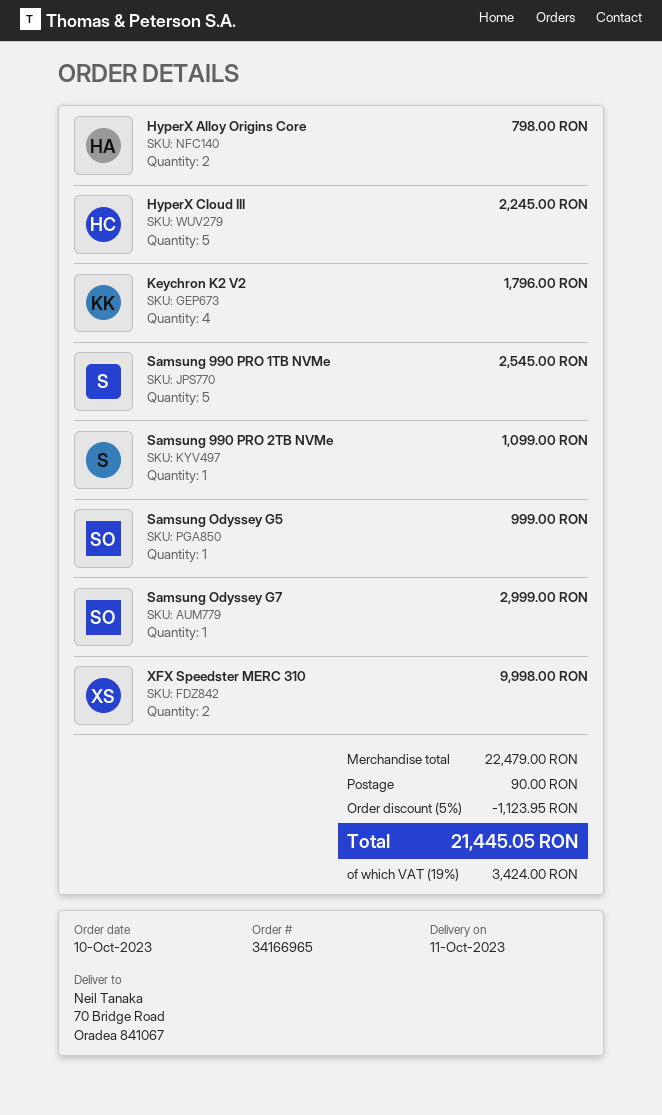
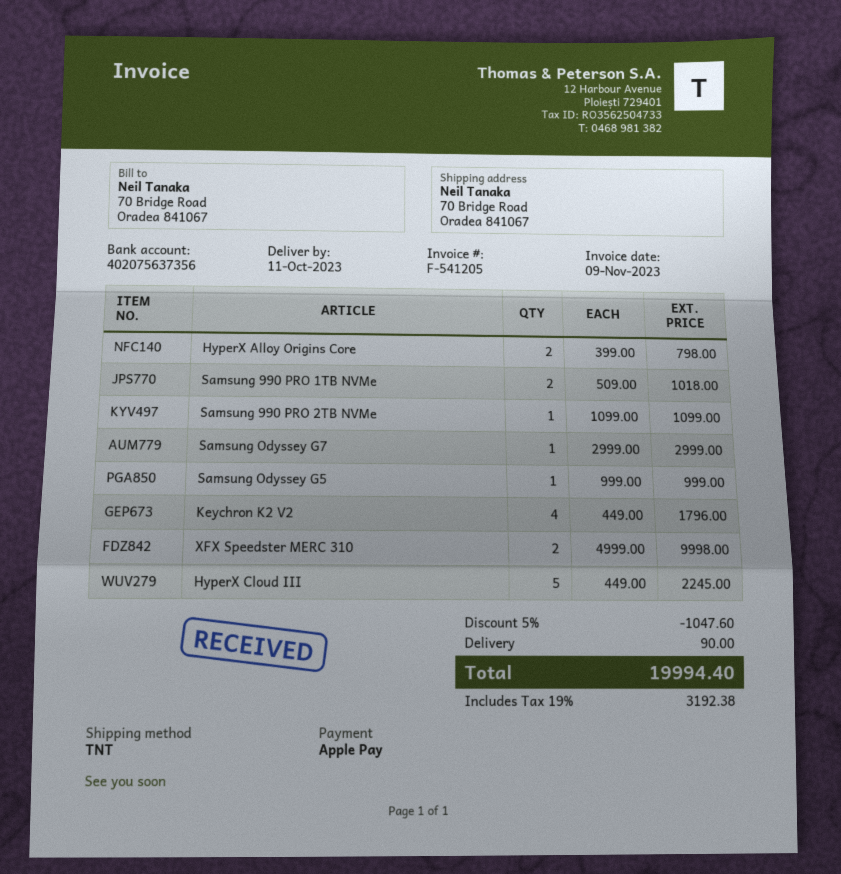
Samsung 990 PRO 1TB NVMe: 5 for 2545.00 -> 2 for 1018.00
discount: 5% = 1123.95 -> 5% = 1047.60
tax: 19% = 3424.00 -> 19% = 3192.38
total: 21445.05 -> 19994.40

